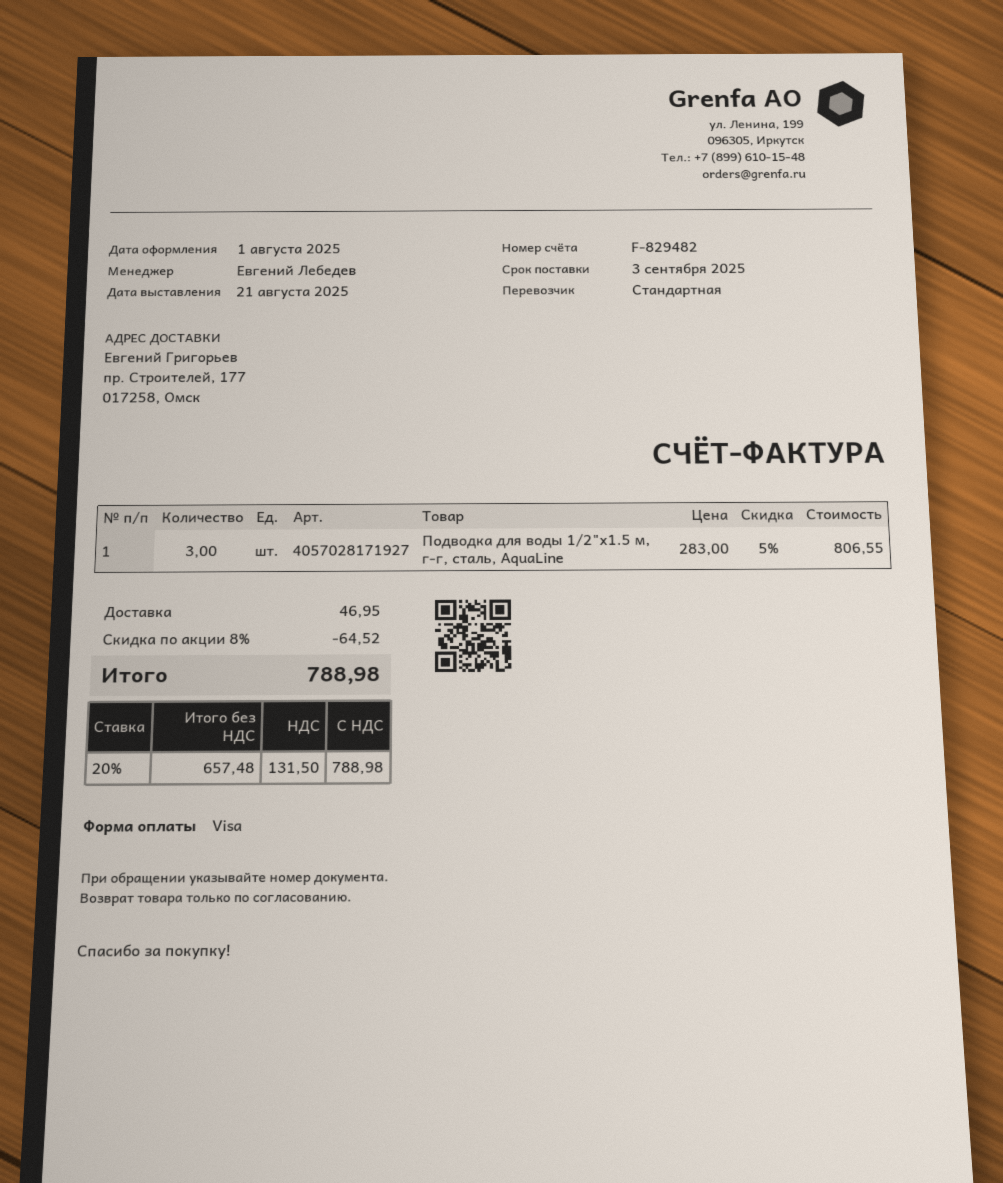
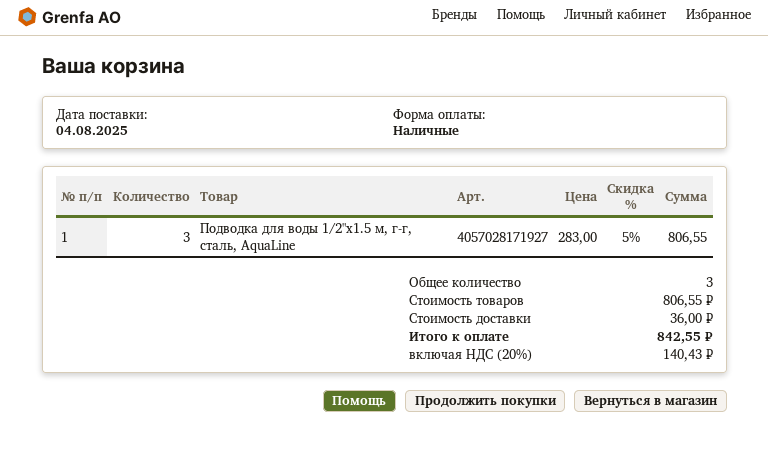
delivery date: 2025-09-03 -> 2025-08-04
payment method: Visa -> cash
discount: 8% = 64.52 -> none
shipping: 46.95 -> 36.00
tax: 20% = 131.50 -> 20% = 140.43
total: 788.98 -> 842.55

